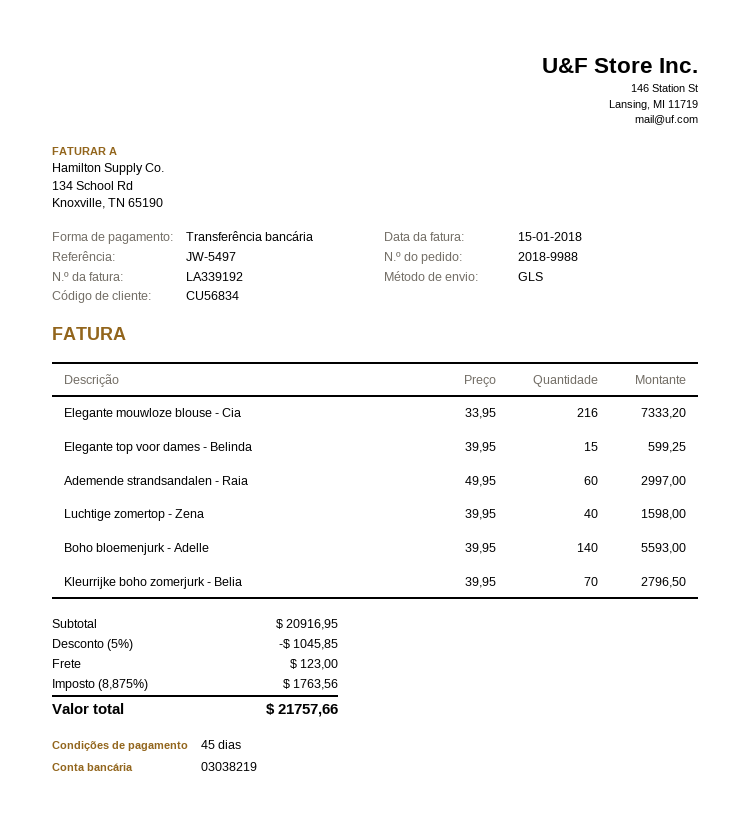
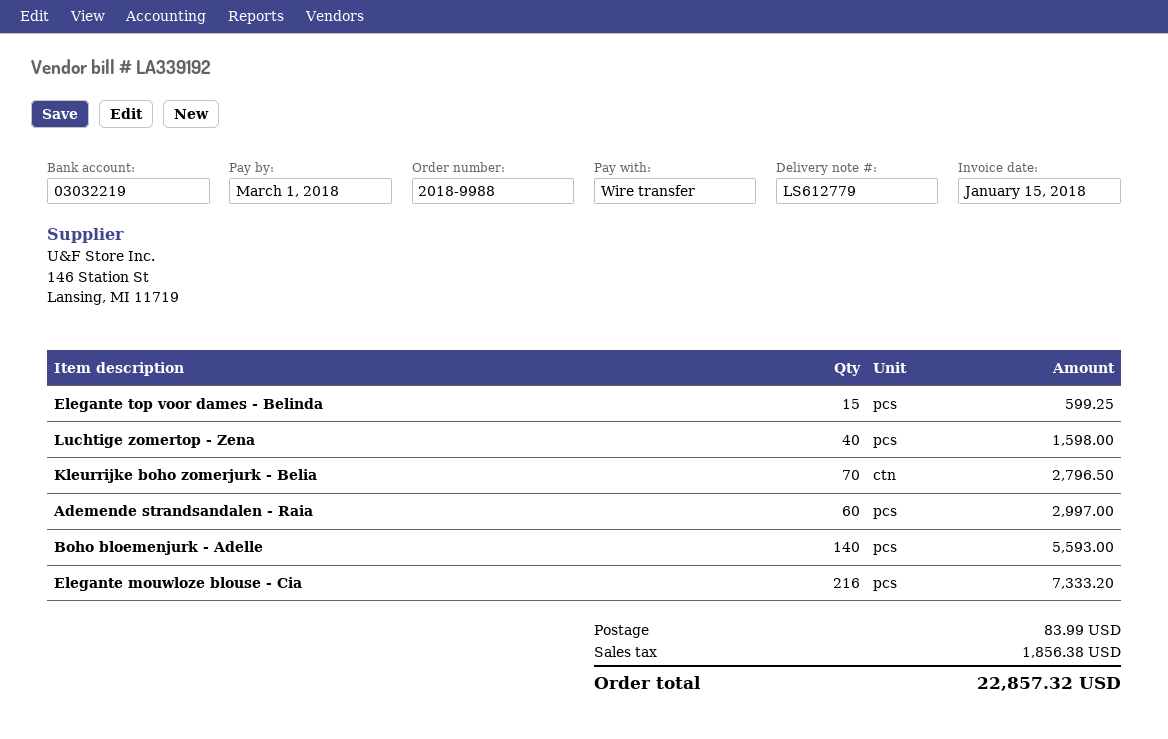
bank account: 03038219 -> 03032219
discount: 5% = 1045.85 -> none
shipping: 123.00 -> 83.99
tax: 1763.56 -> 1856.38
total: 21757.66 -> 22857.32

